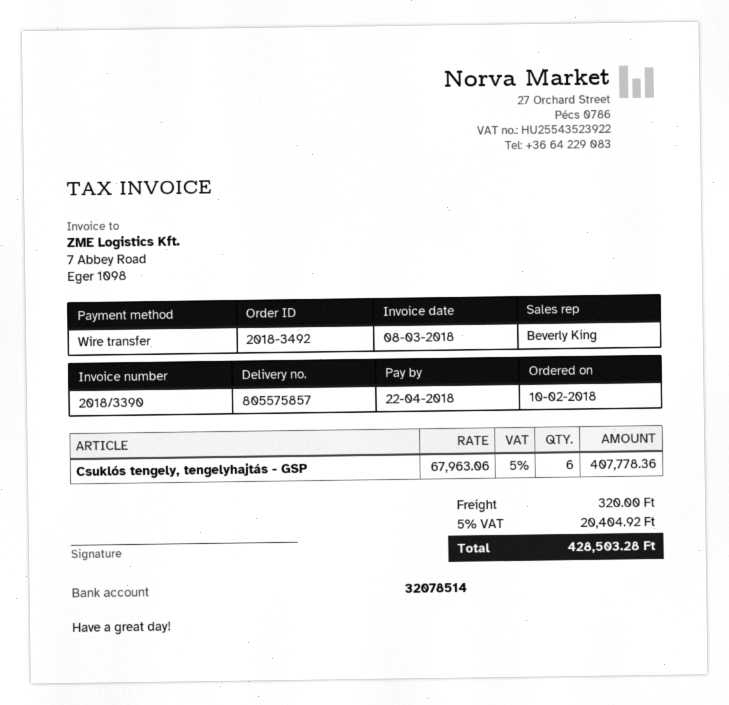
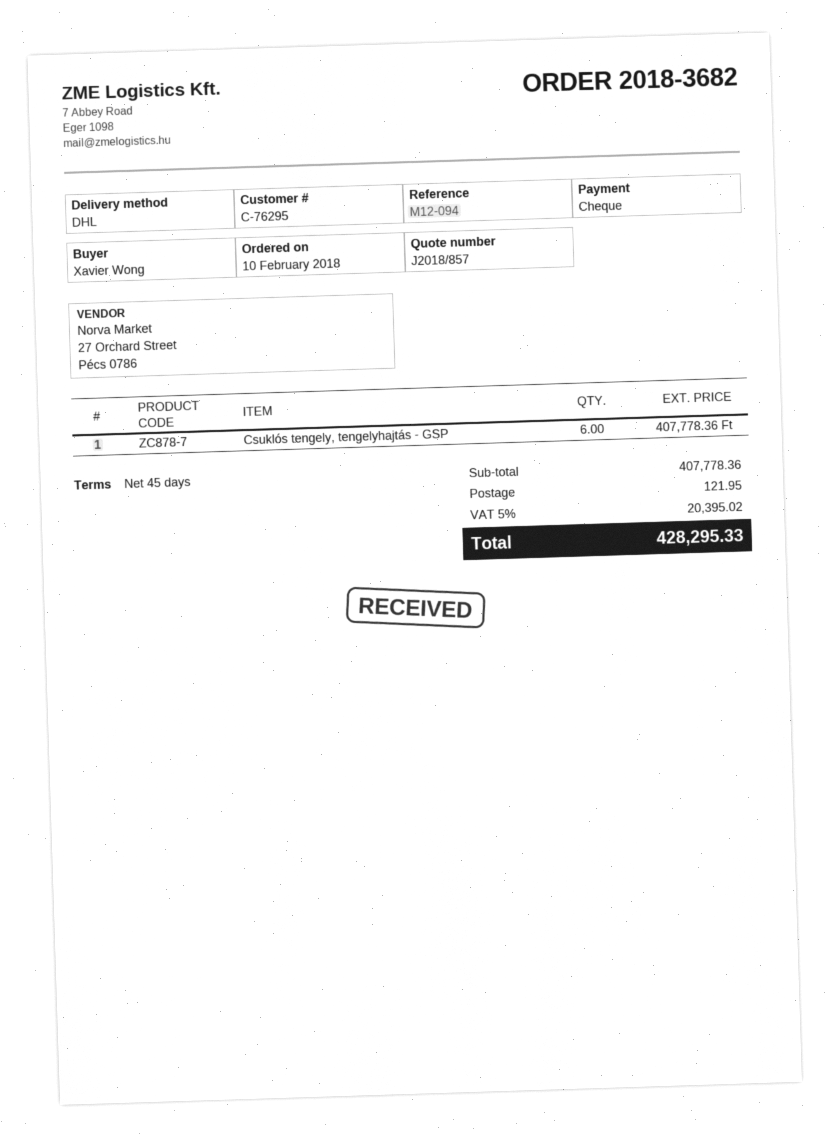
order number: 2018-3492 -> 2018-3682
payment method: bank transfer -> cheque
shipping: 320.00 -> 121.95
tax: 5% = 20404.92 -> 5% = 20395.02
total: 428503.28 -> 428295.33

